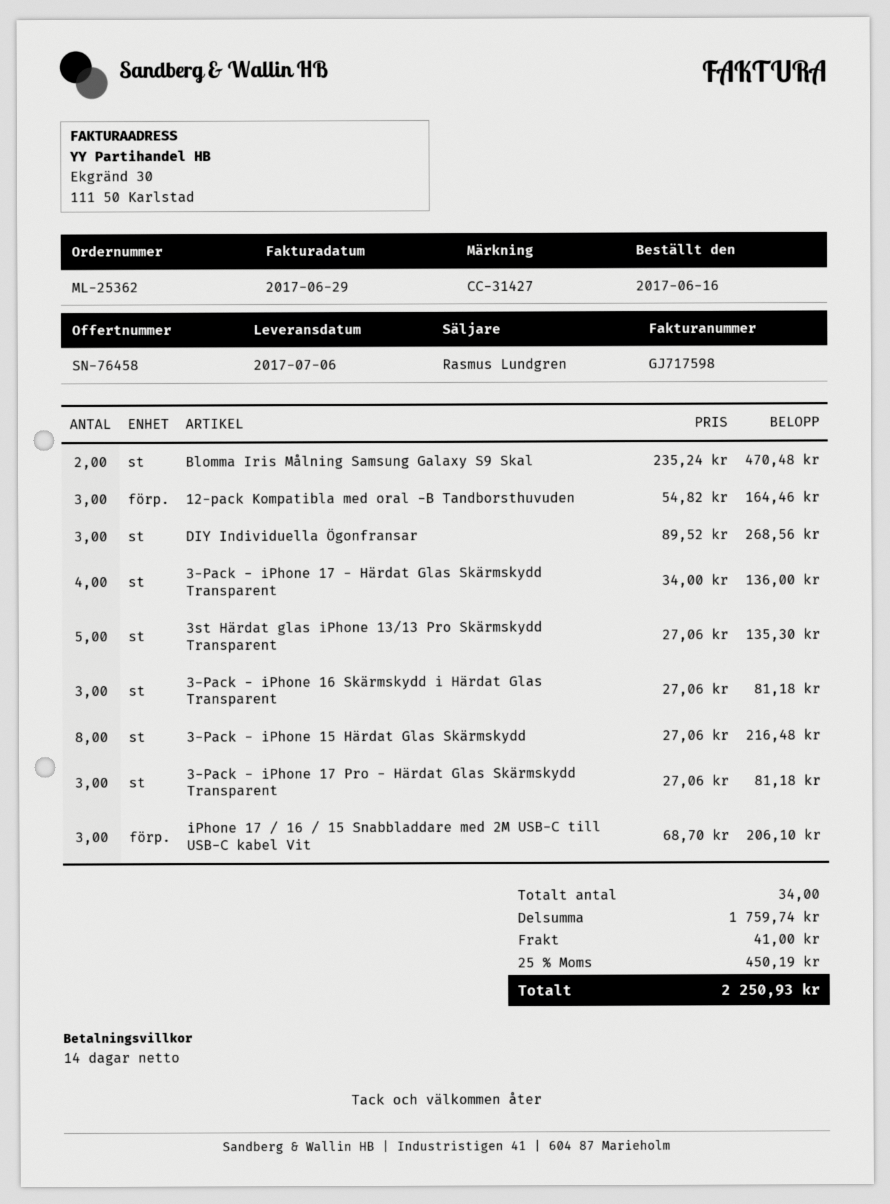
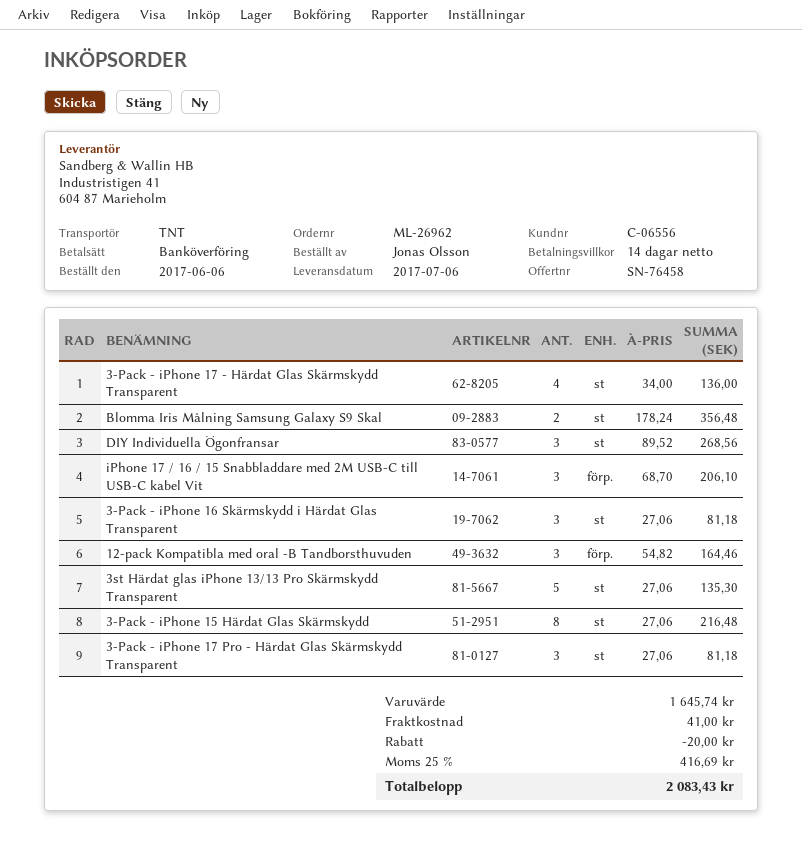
order number: ML-25362 -> ML-26962
order date: 2017-06-16 -> 2017-06-06
Blomma Iris Målning Samsung Galaxy S9 Skal: 2 x 235.24 = 470.48 -> 2 x 178.24 = 356.48
subtotal: 1759.74 -> 1645.74
discount: none -> 20.00
tax: 25% = 450.19 -> 25% = 416.69
total: 2250.93 -> 2083.43

